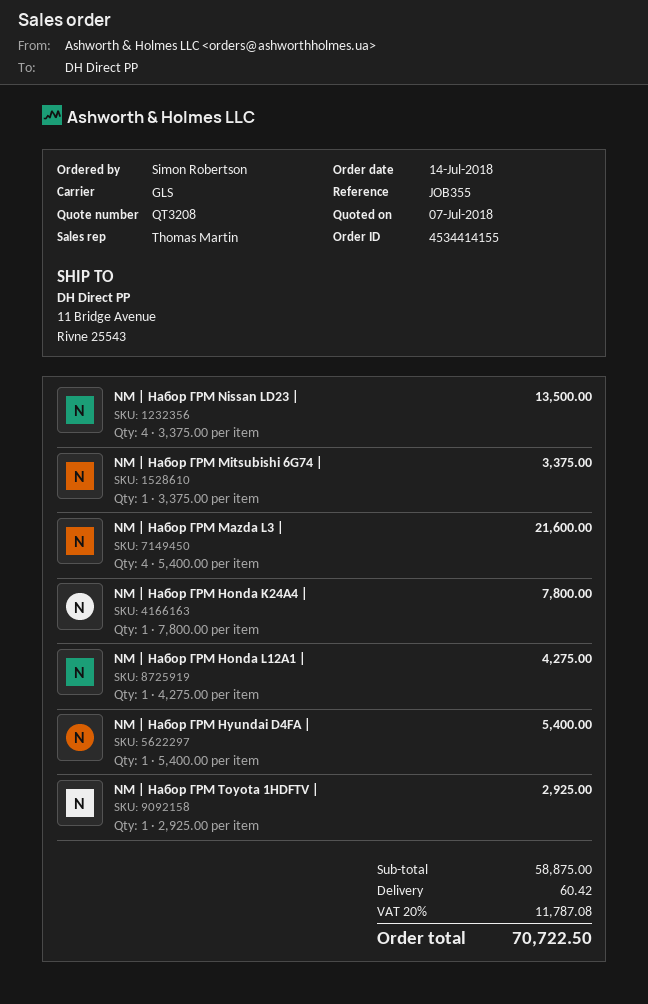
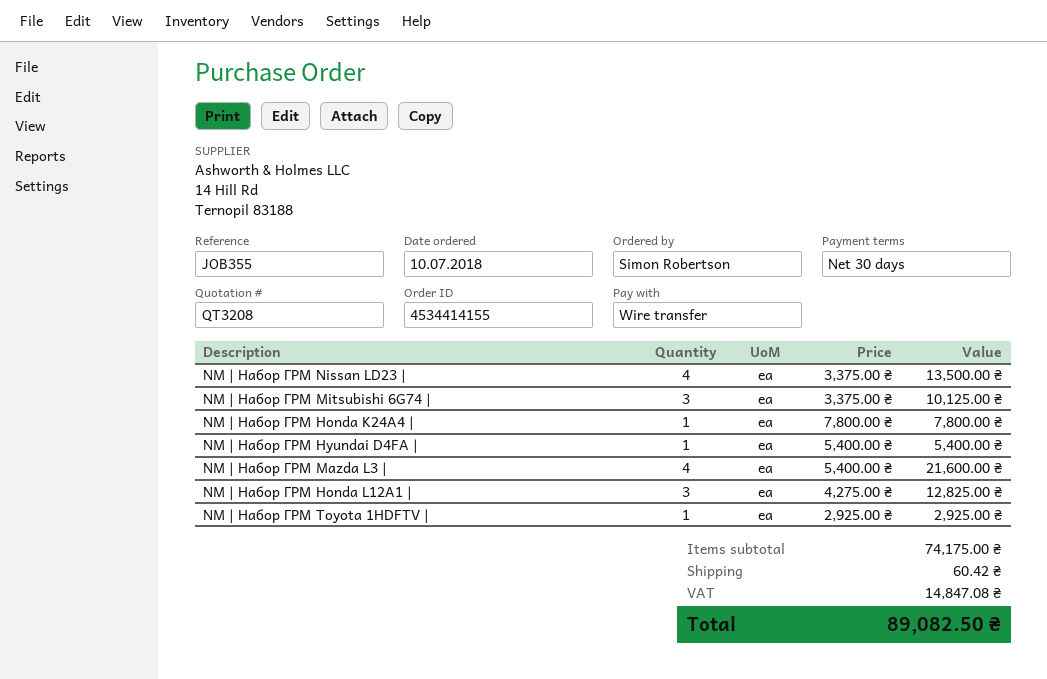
order date: 2018-07-14 -> 2018-07-10
NM | Набор ГРМ Mitsubishi 6G74 |: 1 x 3375.00 = 3375.00 -> 3 x 3375.00 = 10125.00
NM | Набор ГРМ Honda L12A1 |: 1 x 4275.00 = 4275.00 -> 3 x 4275.00 = 12825.00
subtotal: 58875.00 -> 74175.00
tax: 11787.08 -> 14847.08
total: 70722.50 -> 89082.50

